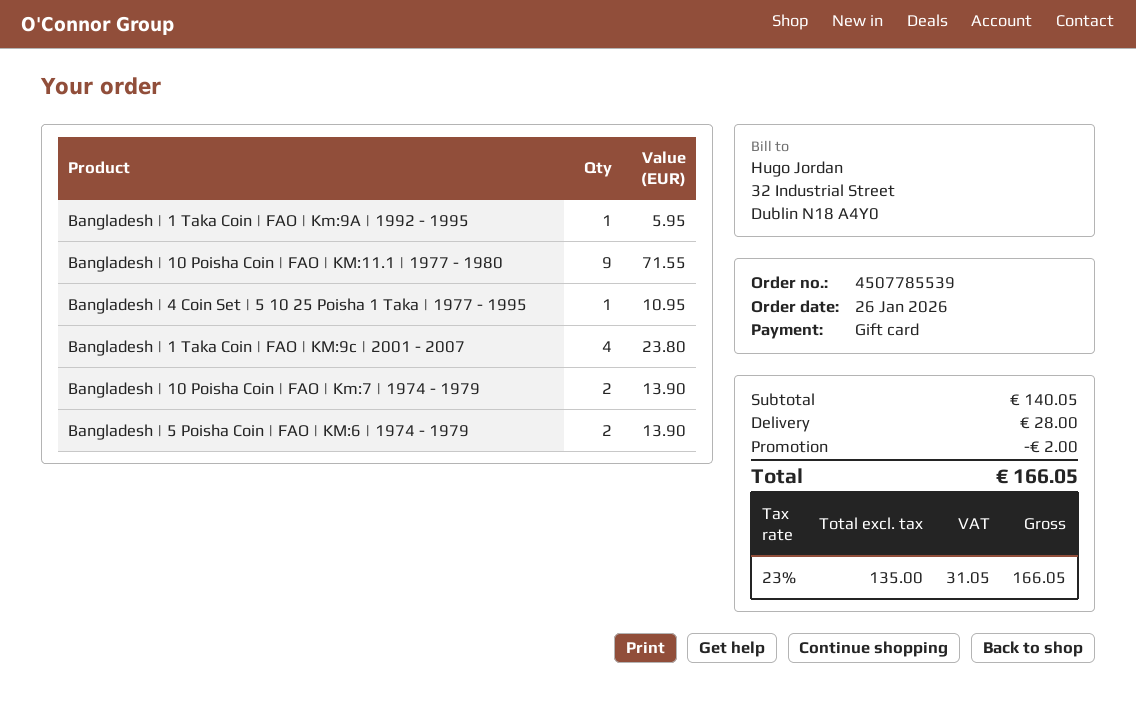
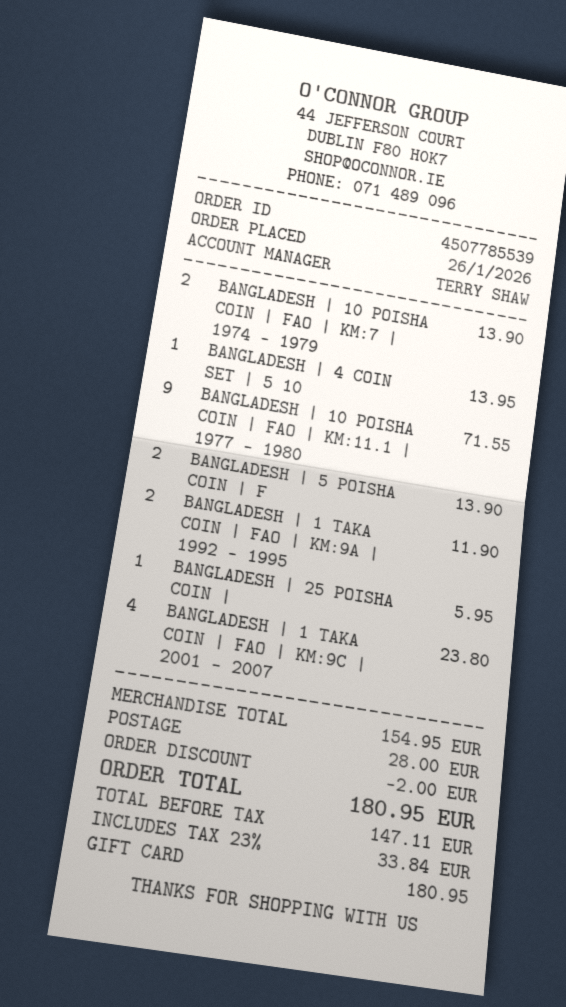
Bangladesh | 1 Taka Coin | FAO | Km:9A | 1992 - 1995: 1 for 5.95 -> 2 for 11.90
Bangladesh | 4 Coin Set | 5 10 25 Poisha 1 Taka | 1977 - 1995: 1 for 10.95 -> 1 for 13.95
BANGLADESH | 25 POISHA COIN |: none -> 1 for 5.95
subtotal: 140.05 -> 154.95
net: 135.00 -> 147.11
tax: 23% = 31.05 -> 23% = 33.84
total: 166.05 -> 180.95

